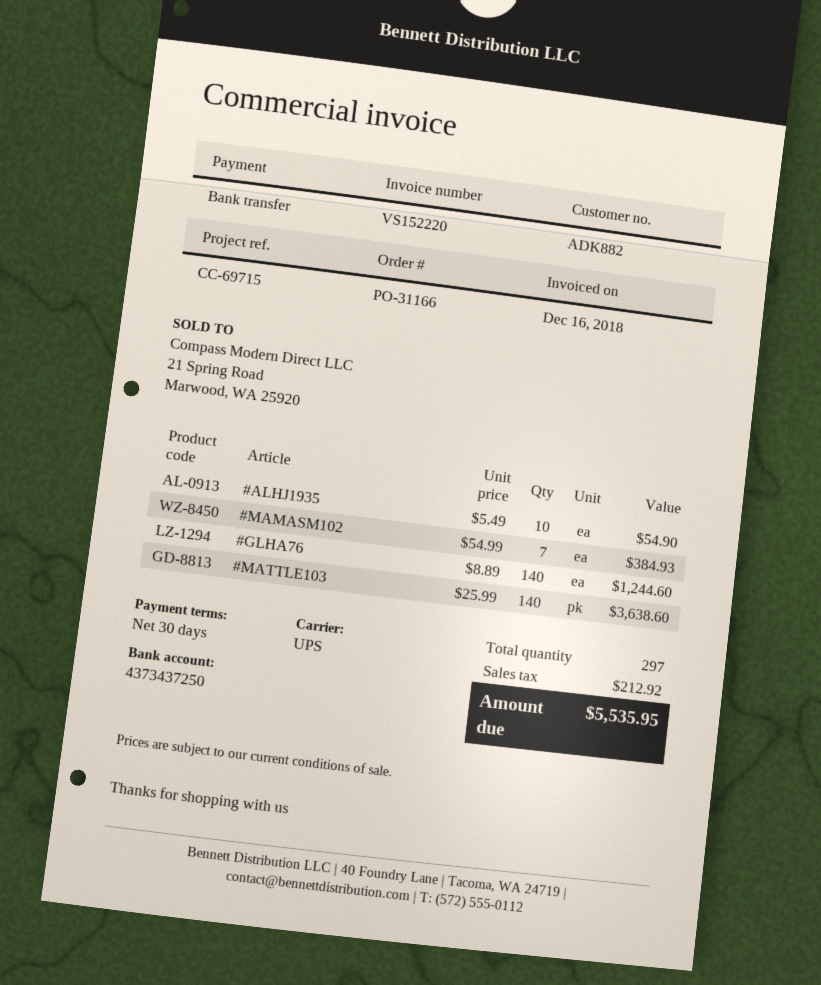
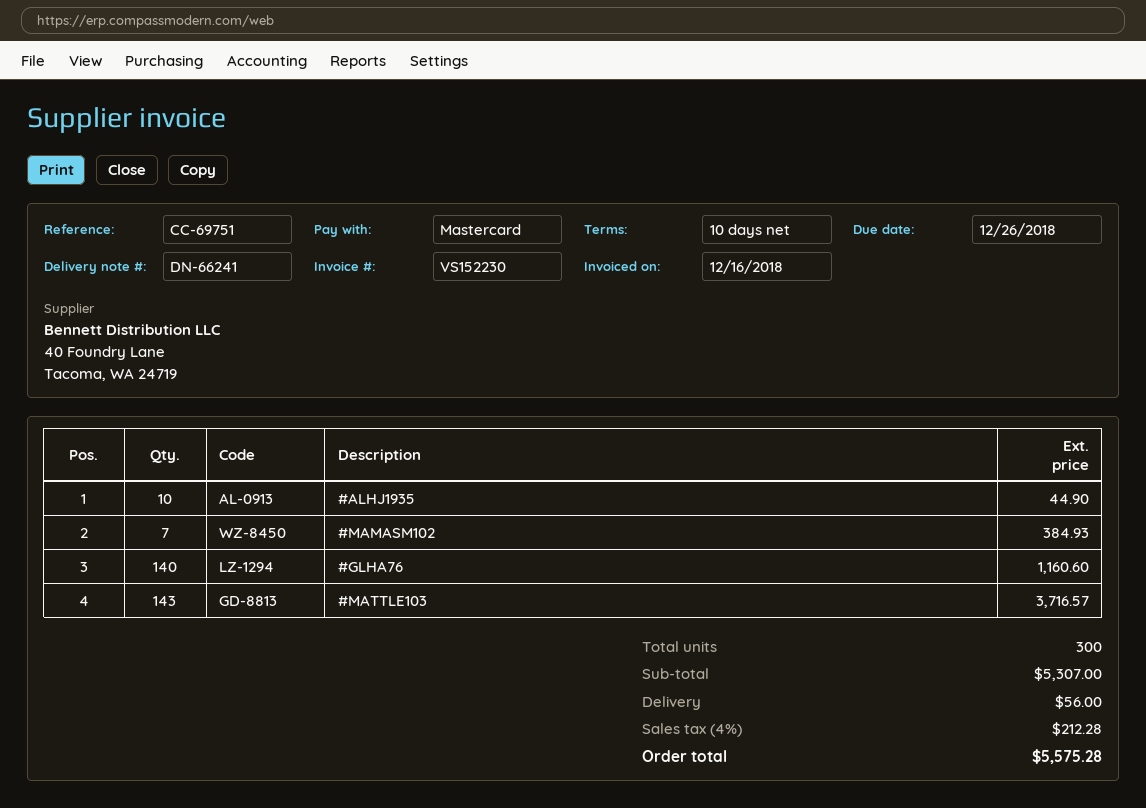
invoice number: VS152220 -> VS152230
payment terms: 30 days -> 10 days
reference: CC-69715 -> CC-69751
payment method: bank transfer -> Mastercard
#ALHJ1935: 10 for 54.90 -> 10 for 44.90
#GLHA76: 140 for 1244.60 -> 140 for 1160.60
#MATTLE103: 140 for 3638.60 -> 143 for 3716.57
total quantity: 297 -> 300
shipping: none -> 56.00
tax: 212.92 -> 212.28
total: 5535.95 -> 5575.28

